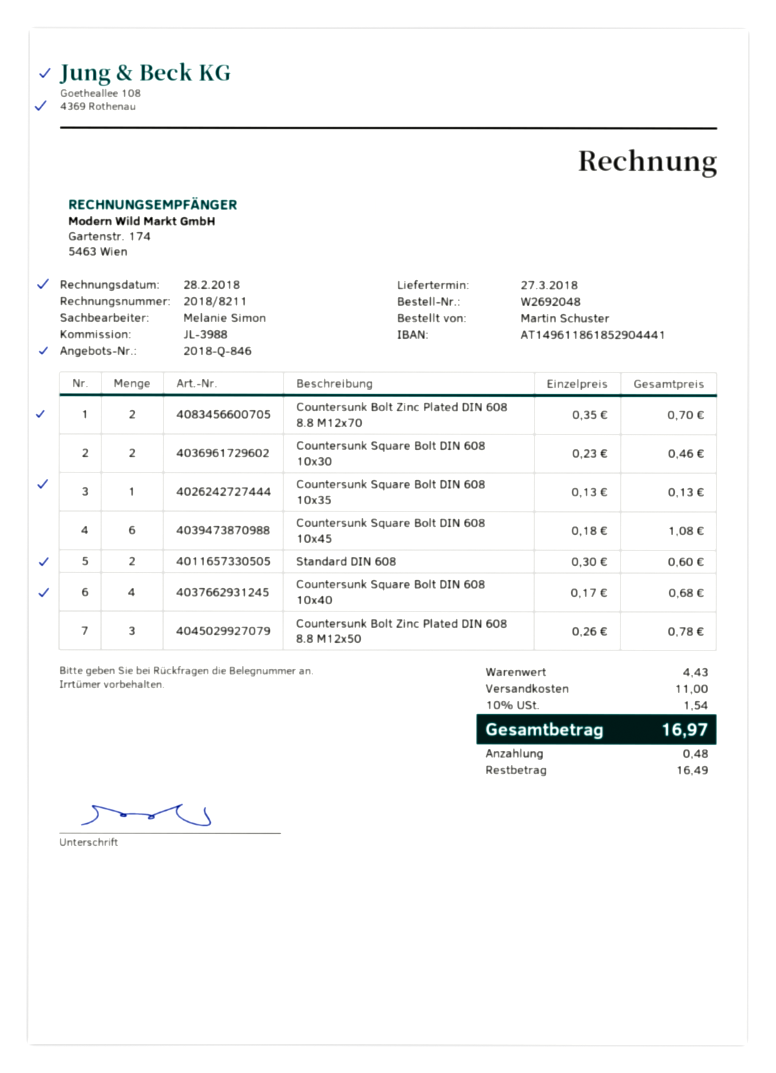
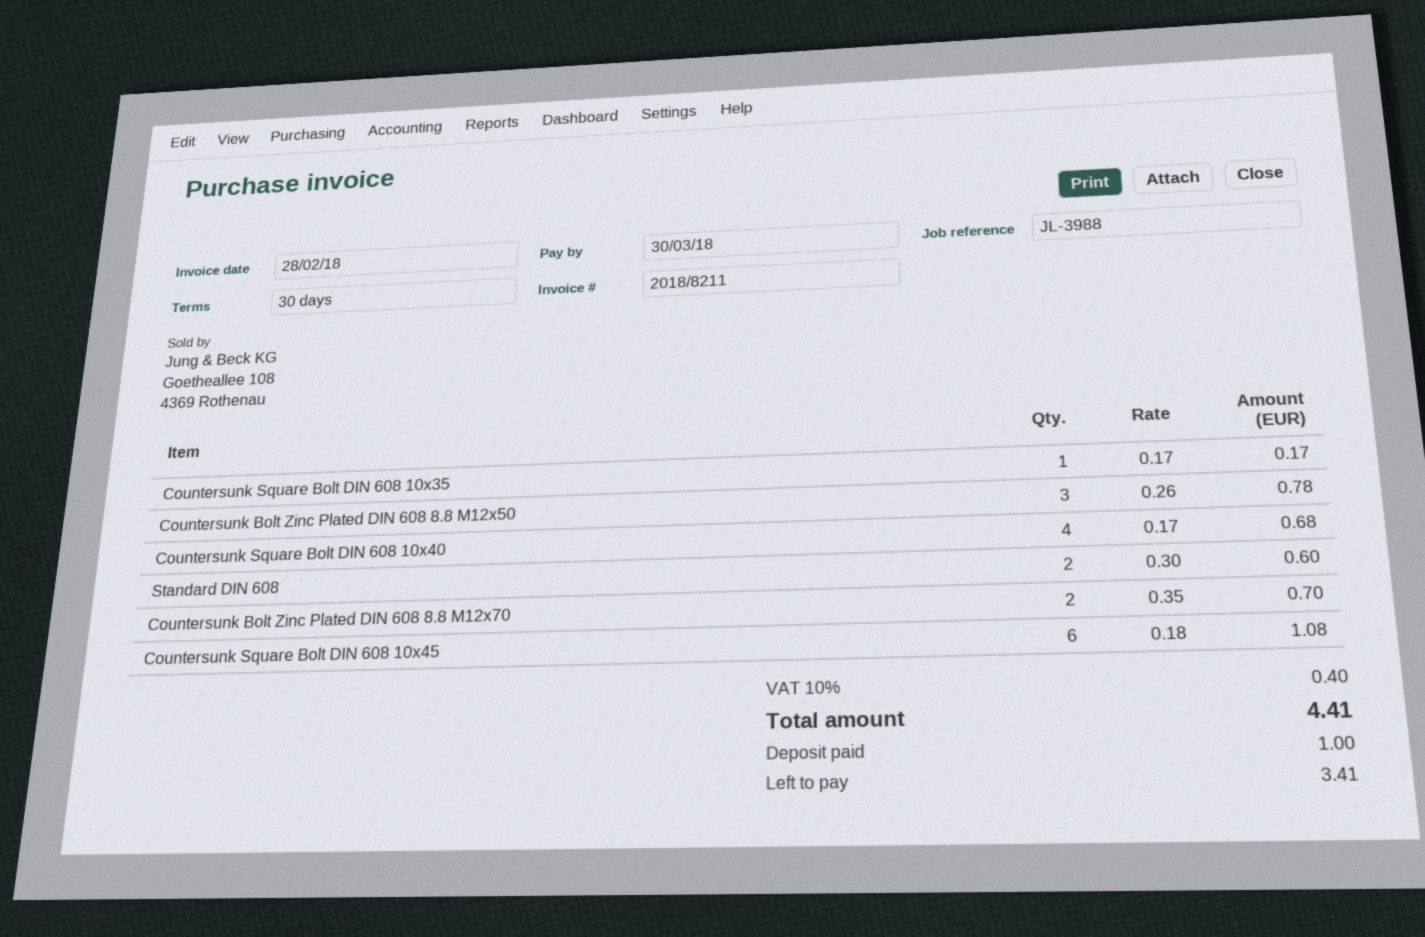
Countersunk Square Bolt DIN 608 10x30: 2 x 0.23 = 0.46 -> none
Countersunk Square Bolt DIN 608 10x35: 1 x 0.13 = 0.13 -> 1 x 0.17 = 0.17
shipping: 11.00 -> none
tax: 10% = 1.54 -> 10% = 0.40
total: 16.97 -> 4.41
deposit: 0.48 -> 1.00
balance: 16.49 -> 3.41

